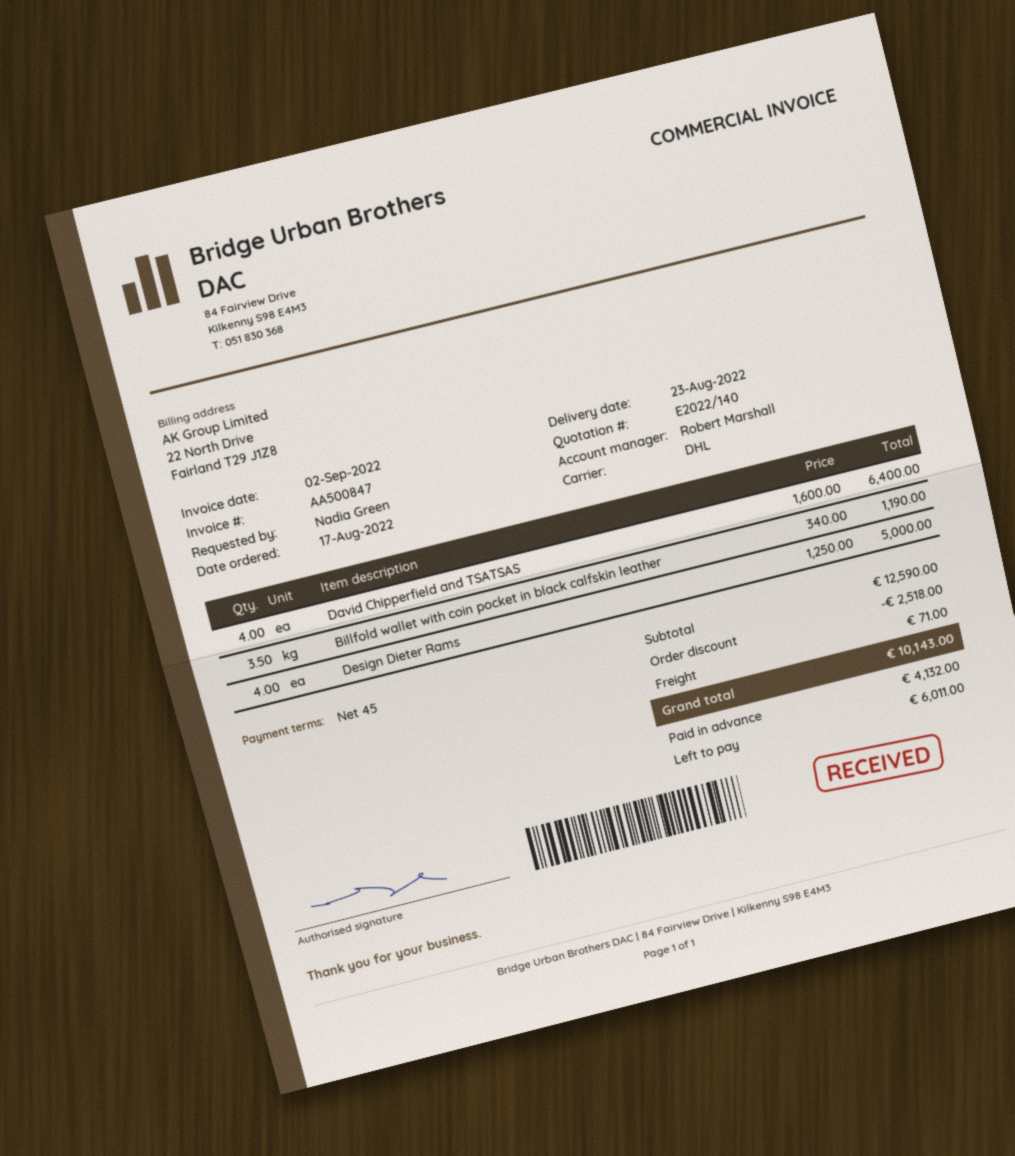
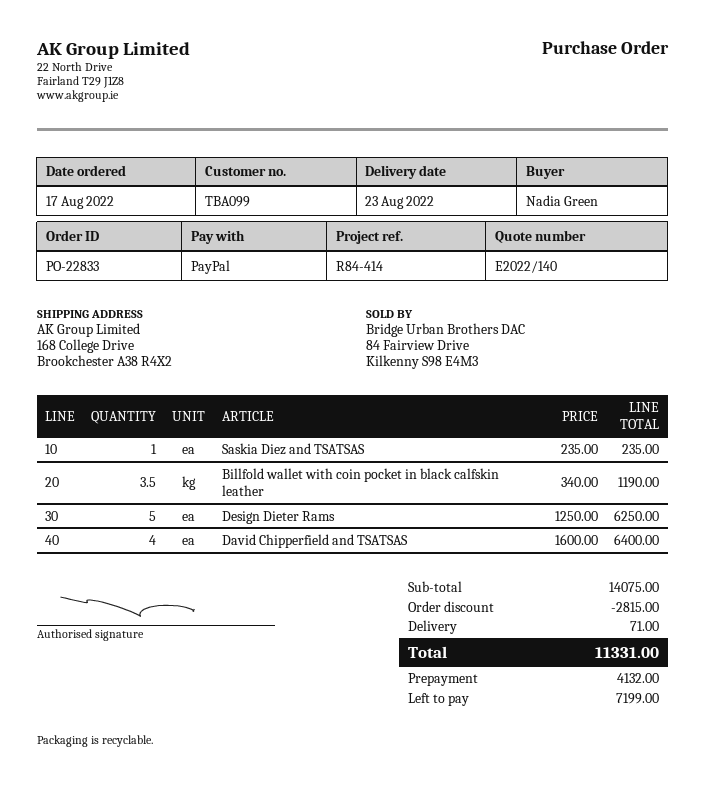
Design Dieter Rams: 4 x 1250.00 = 5000.00 -> 5 x 1250.00 = 6250.00
Saskia Diez and TSATSAS: none -> 1 x 235.00 = 235.00
subtotal: 12590.00 -> 14075.00
discount: 2518.00 -> 2815.00
total: 10143.00 -> 11331.00
balance: 6011.00 -> 7199.00

